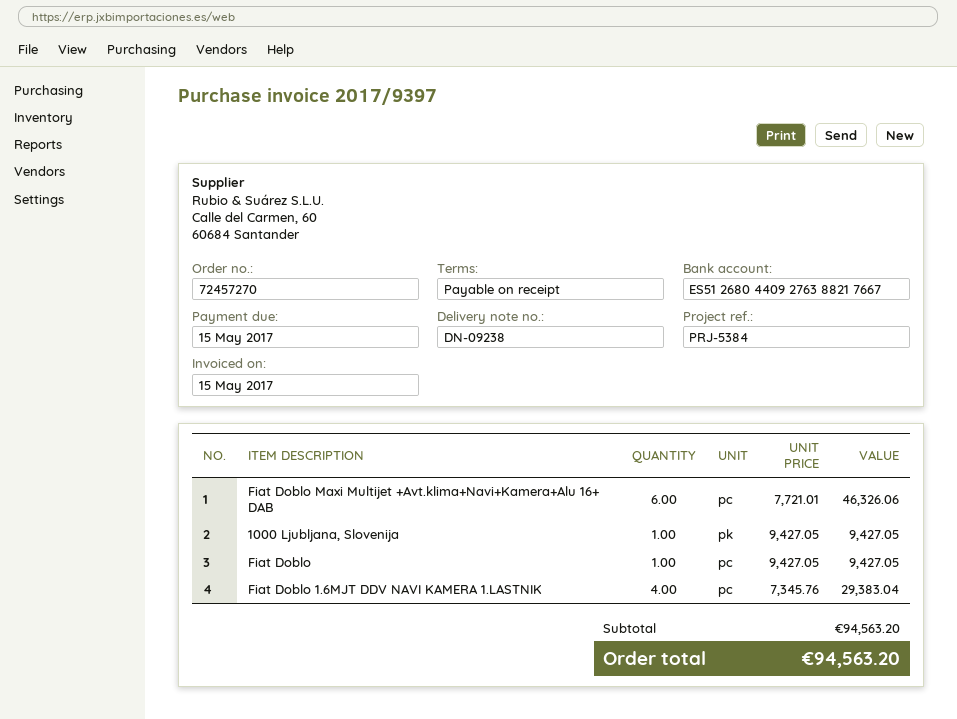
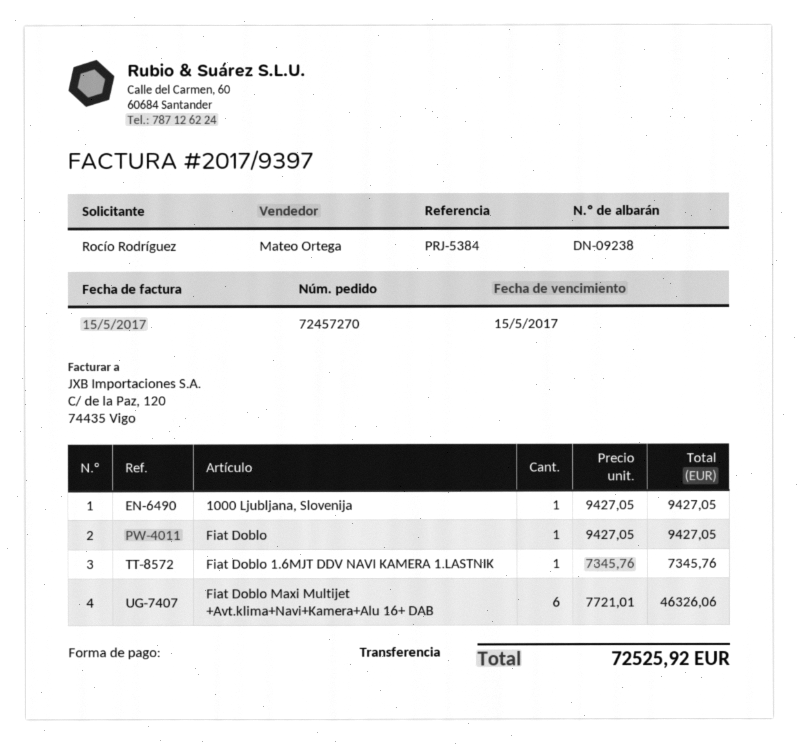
Fiat Doblo 1.6MJT DDV NAVI KAMERA 1.LASTNIK: 4 x 7345.76 = 29383.04 -> 1 x 7345.76 = 7345.76
total: 94563.20 -> 72525.92

